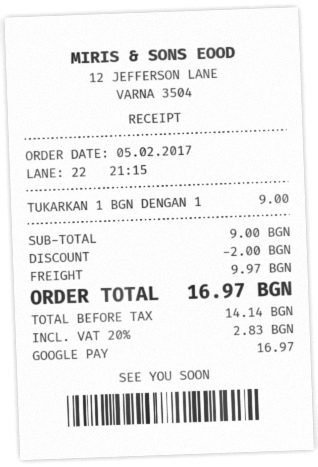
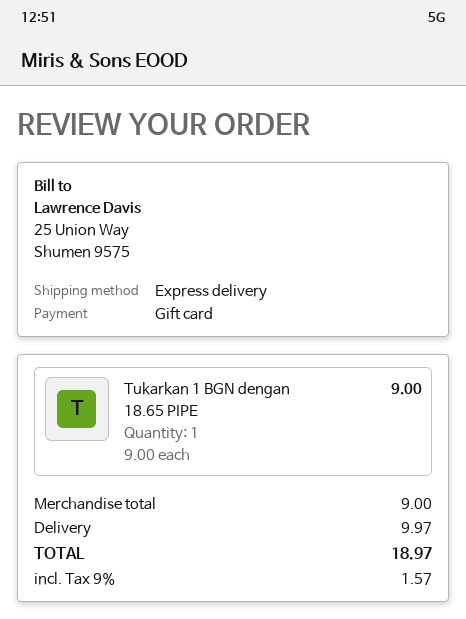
payment method: Google Pay -> gift card
discount: 2.00 -> none
tax: 20% = 2.83 -> 9% = 1.57
total: 16.97 -> 18.97

